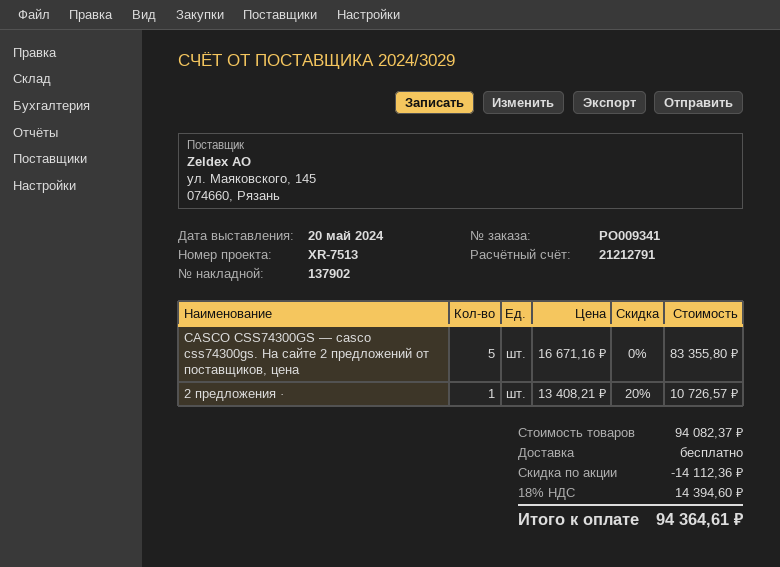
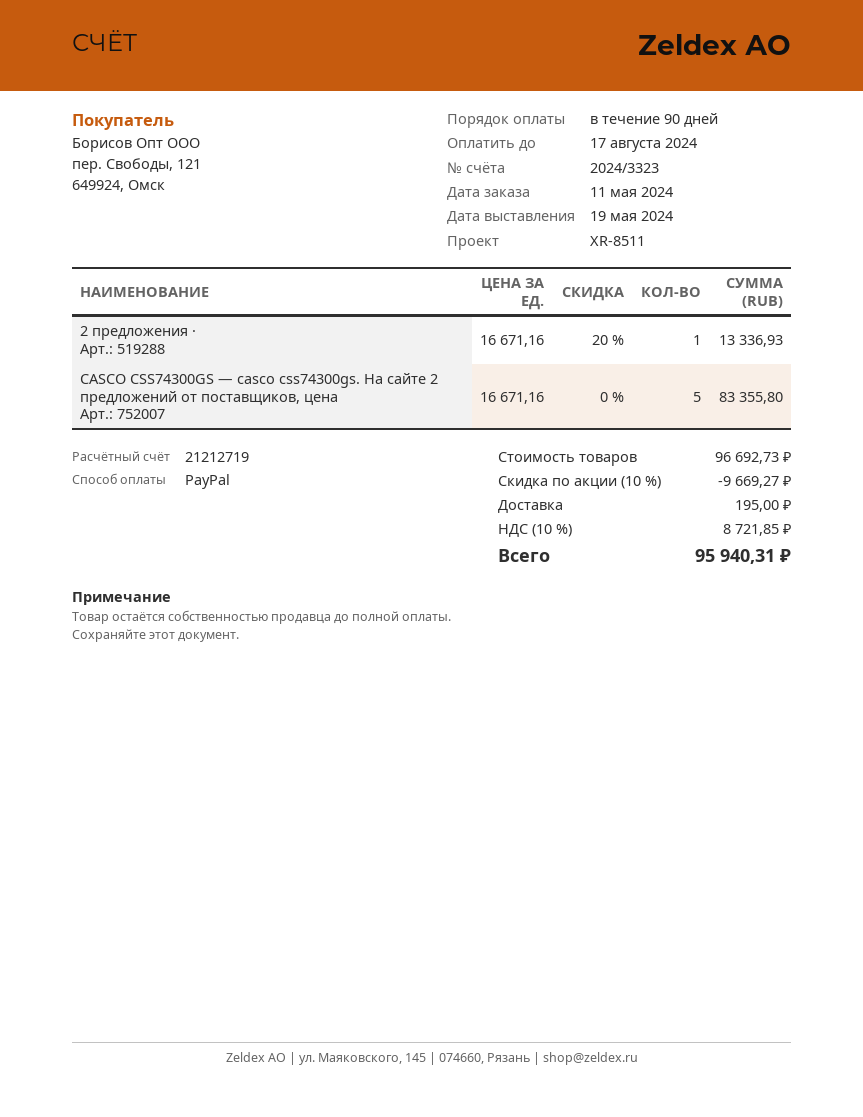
invoice number: 2024/3029 -> 2024/3323
invoice date: 2024-05-20 -> 2024-05-19
reference: XR-7513 -> XR-8511
bank account: 21212791 -> 21212719
2 предложения ·: 1 x 13408.21 - 20% = 10726.57 -> 1 x 16671.16 - 20% = 13336.93
subtotal: 94082.37 -> 96692.73
discount: 14112.36 -> 9669.27
shipping: 0.00 -> 195.00
tax: 18% = 14394.60 -> 10% = 8721.85
total: 94364.61 -> 95940.31

